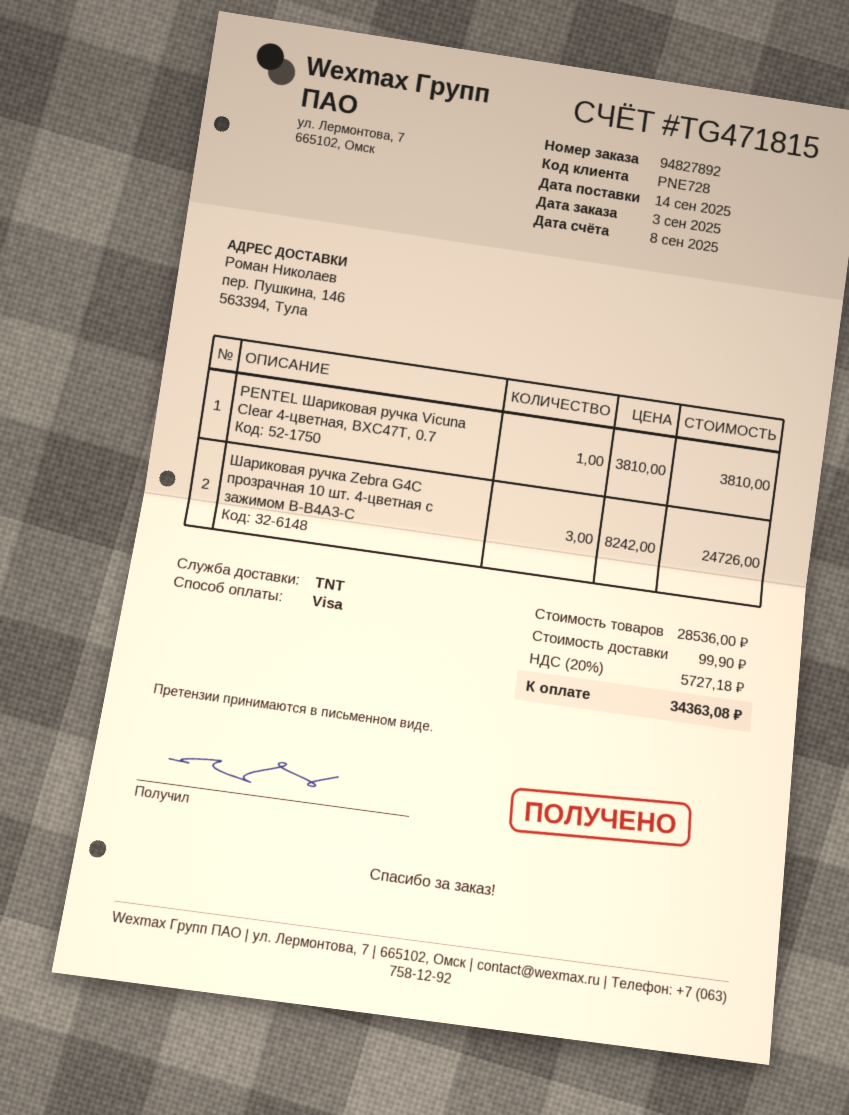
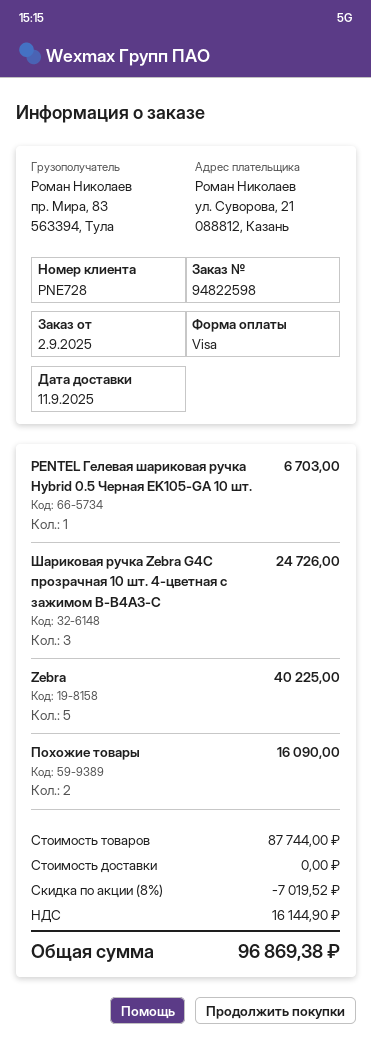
order number: 94827892 -> 94822598
order date: 2025-09-03 -> 2025-09-02
delivery date: 2025-09-14 -> 2025-09-11
ship to: пер. Пушкина, 146, 563394, Тула -> пр. Мира, 83, 563394, Тула
PENTEL Шариковая ручка Vicuna Clear 4-цветная, BXC47T, 0.7: 1 for 3810.00 -> none
PENTEL Гелевая шариковая ручка Hybrid 0.5 Черная EK105-GA 10 шт.: none -> 1 for 6703.00
Zebra: none -> 5 for 40225.00
Похожие товары: none -> 2 for 16090.00
subtotal: 28536.00 -> 87744.00
discount: none -> 8% = 7019.52
shipping: 99.90 -> 0.00
tax: 5727.18 -> 16144.90
total: 34363.08 -> 96869.38

